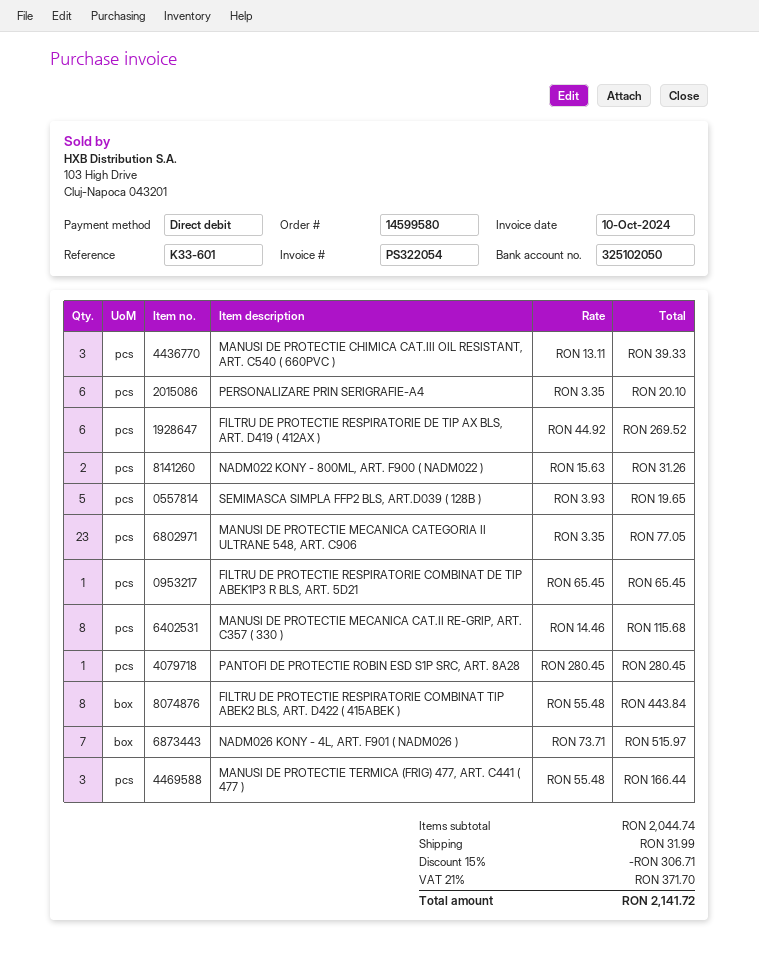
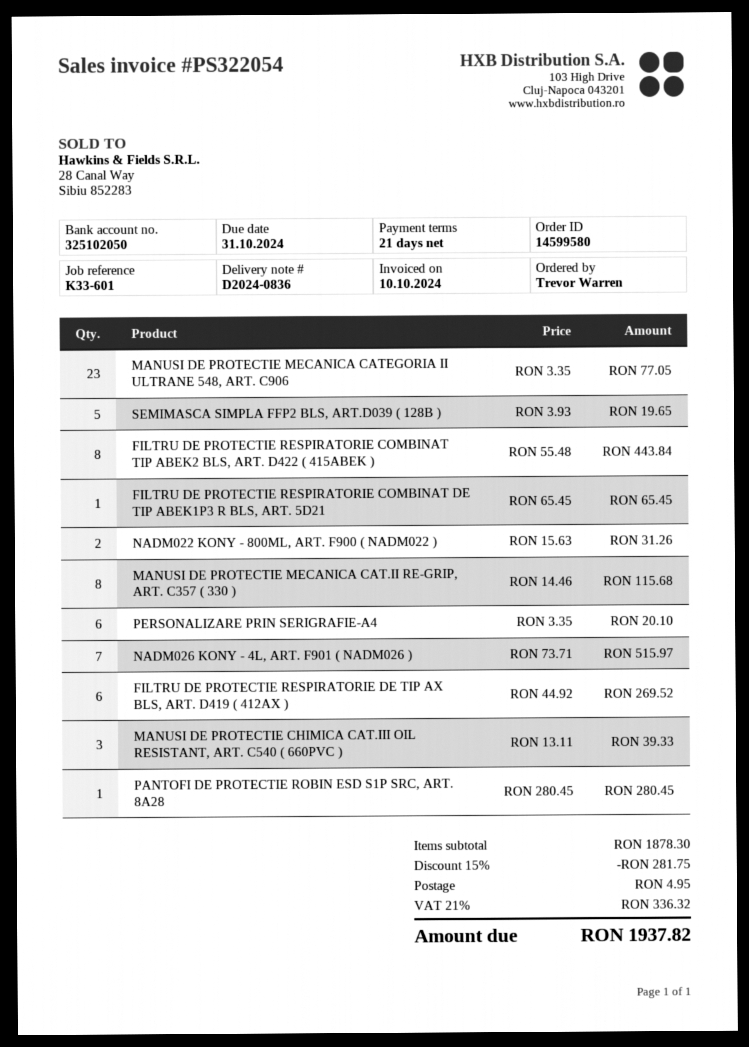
MANUSI DE PROTECTIE TERMICA (FRIG) 477, ART. C441 ( 477 ): 3 x 55.48 = 166.44 -> none
subtotal: 2044.74 -> 1878.30
discount: 15% = 306.71 -> 15% = 281.75
shipping: 31.99 -> 4.95
tax: 21% = 371.70 -> 21% = 336.32
total: 2141.72 -> 1937.82

